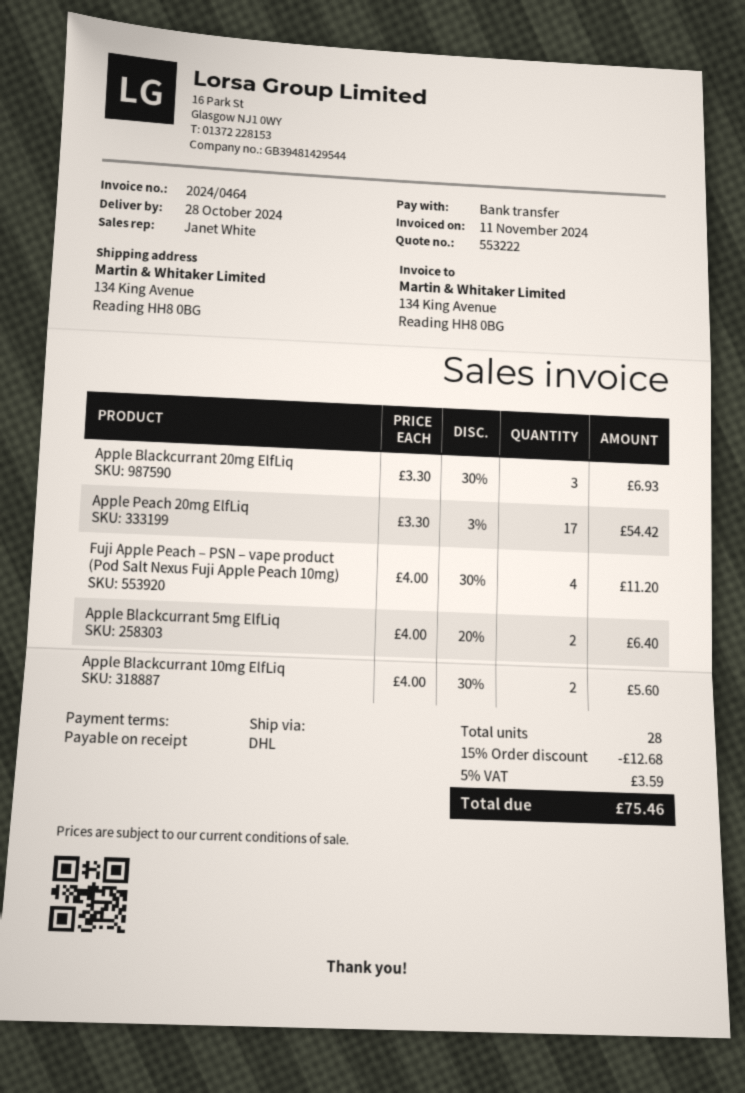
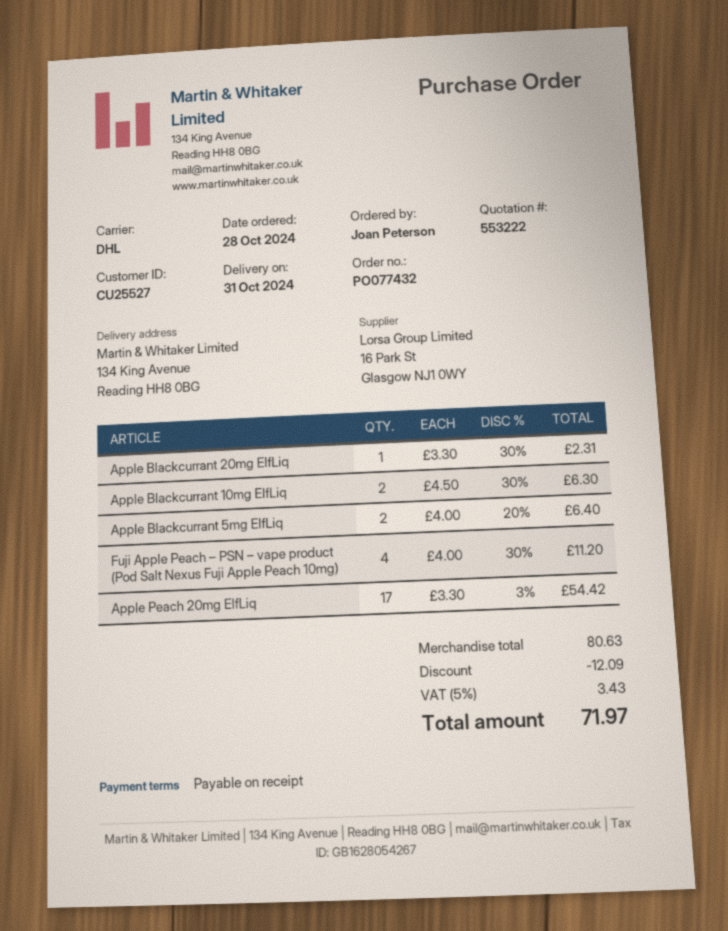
delivery date: 2024-10-28 -> 2024-10-31
Apple Blackcurrant 20mg ElfLiq: 3 x 3.30 - 30% = 6.93 -> 1 x 3.30 - 30% = 2.31
Apple Blackcurrant 10mg ElfLiq: 2 x 4.00 - 30% = 5.60 -> 2 x 4.50 - 30% = 6.30
discount: 12.68 -> 12.09
tax: 5% = 3.59 -> 5% = 3.43
total: 75.46 -> 71.97

